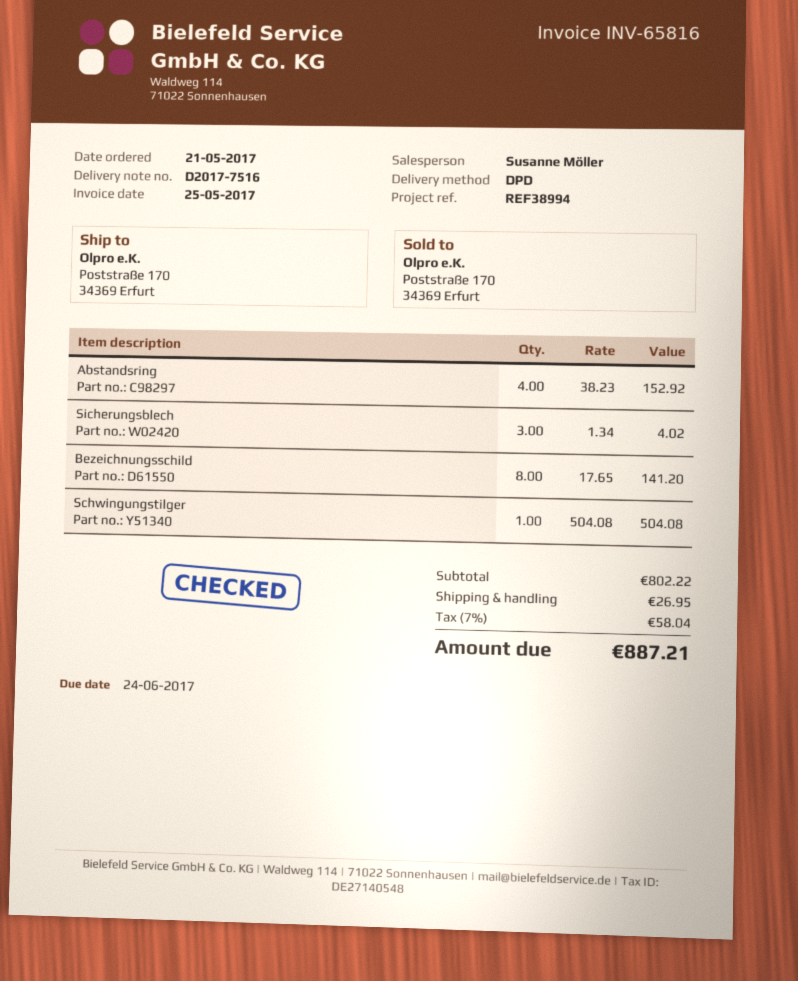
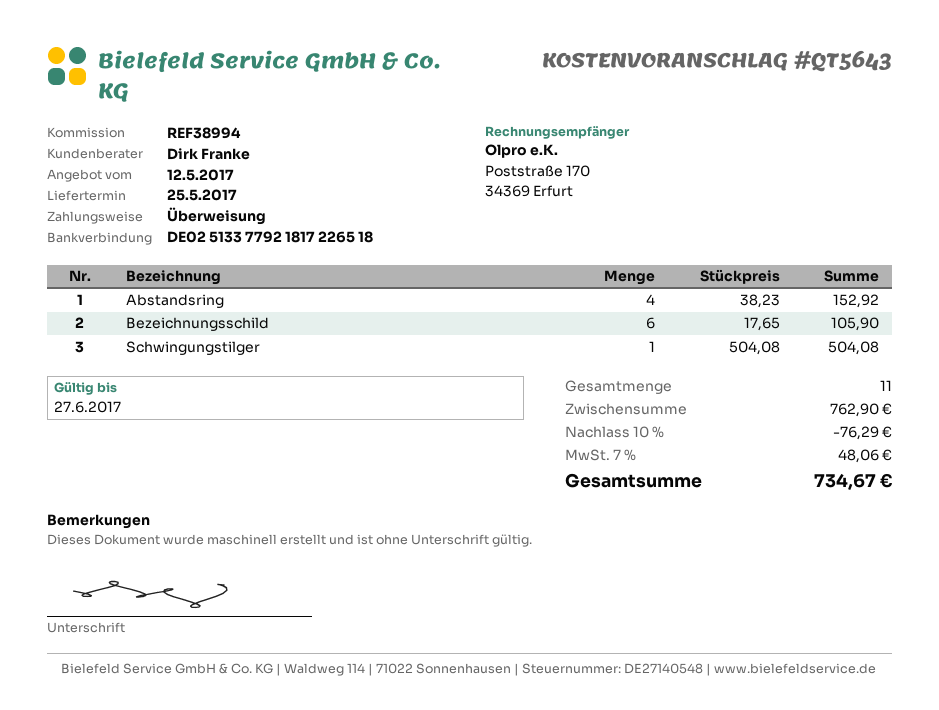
sales rep: Susanne Möller -> Dirk Franke
Sicherungsblech: 3 x 1.34 = 4.02 -> none
Bezeichnungsschild: 8 x 17.65 = 141.20 -> 6 x 17.65 = 105.90
subtotal: 802.22 -> 762.90
discount: none -> 10% = 76.29
shipping: 26.95 -> none
tax: 7% = 58.04 -> 7% = 48.06
total: 887.21 -> 734.67

